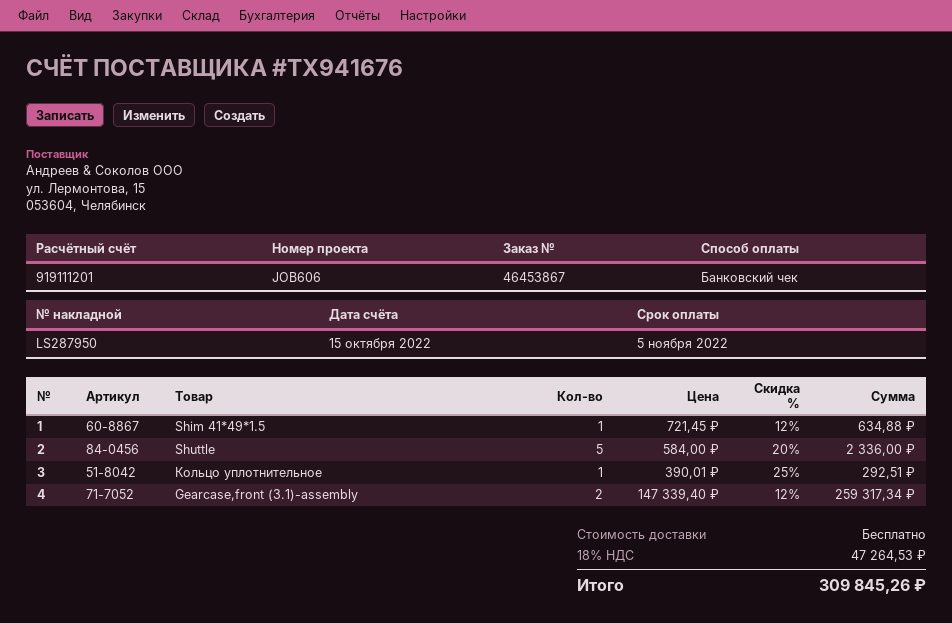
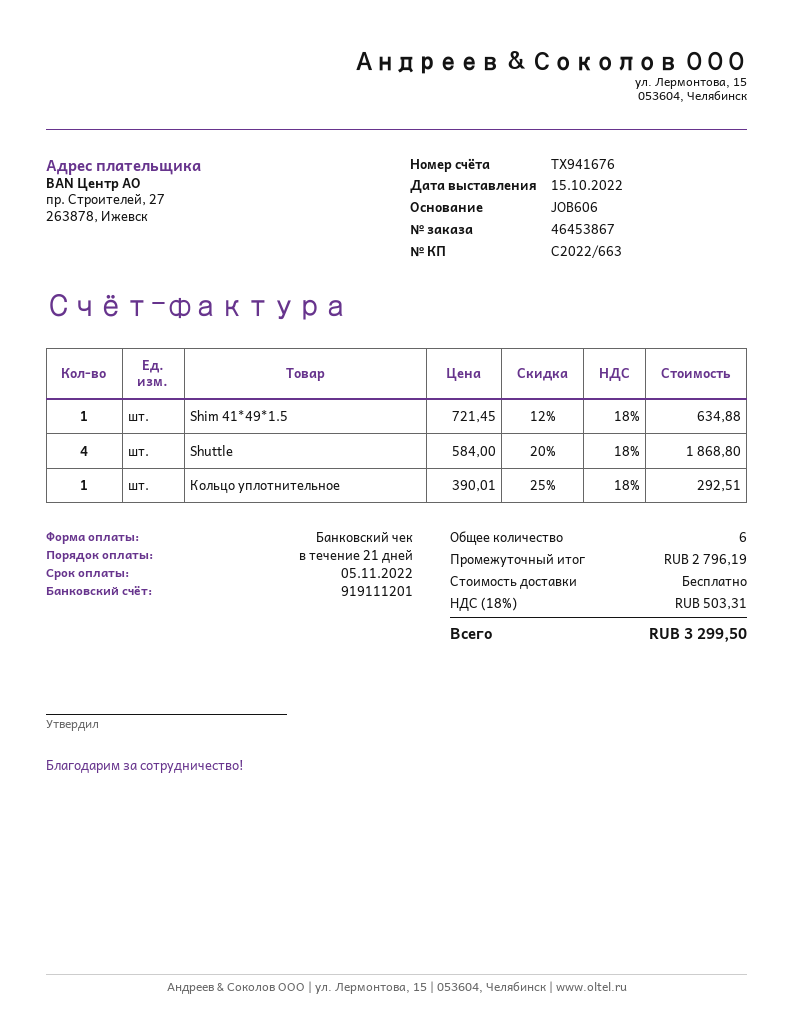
Shuttle: 5 x 584.00 - 20% = 2336.00 -> 4 x 584.00 - 20% = 1868.80
Gearcase,front (3.1)-assembly: 2 x 147339.40 - 12% = 259317.34 -> none
tax: 18% = 47264.53 -> 18% = 503.31
total: 309845.26 -> 3299.50

